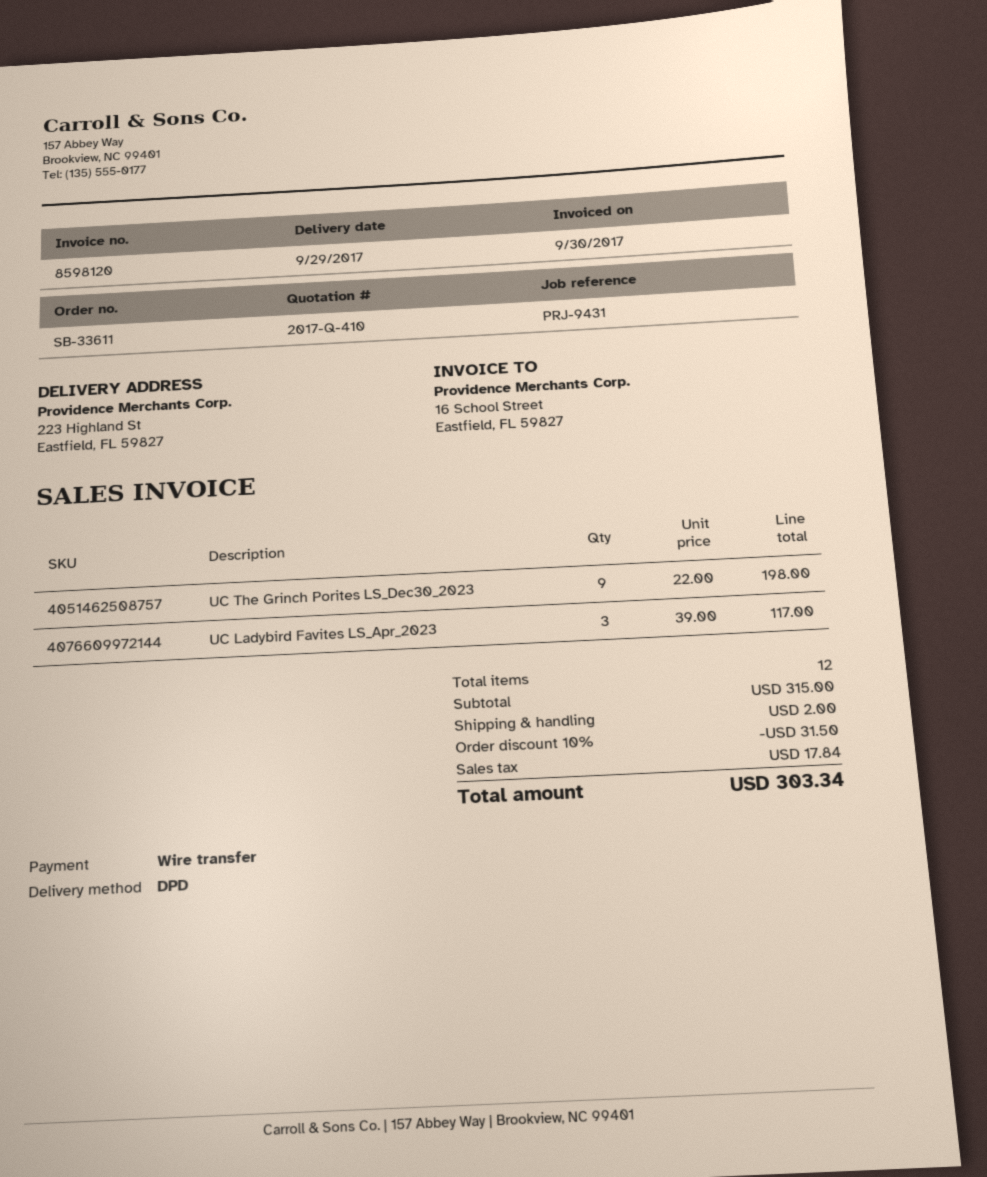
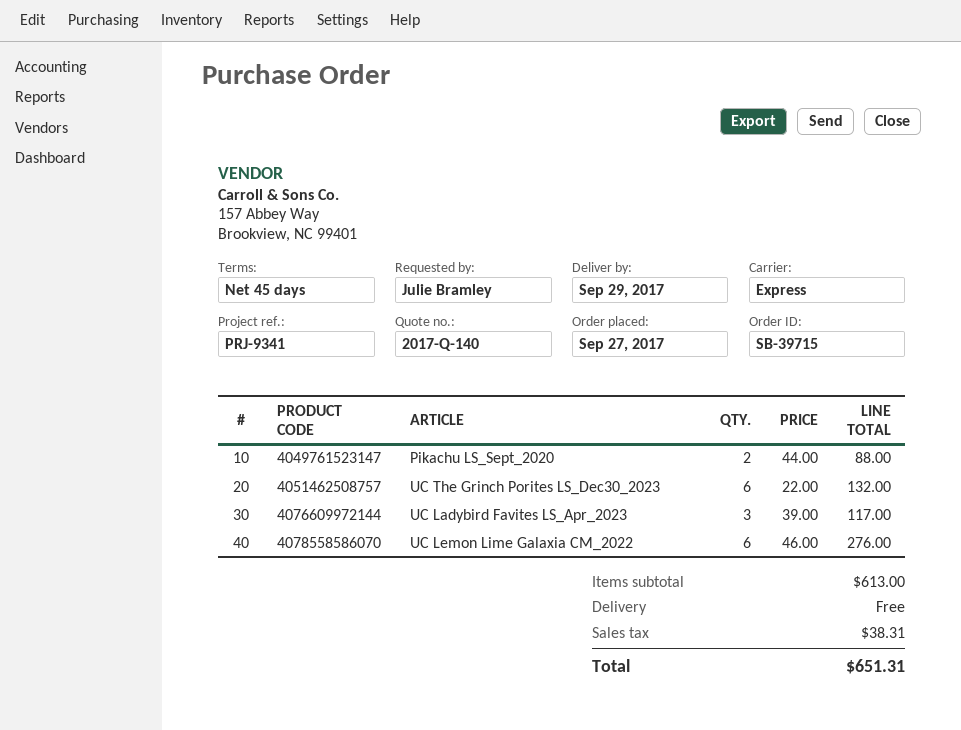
quote number: 2017-Q-410 -> 2017-Q-140
order number: SB-33611 -> SB-39715
reference: PRJ-9431 -> PRJ-9341
shipping method: DPD -> express
UC The Grinch Porites LS_Dec30_2023: 9 x 22.00 = 198.00 -> 6 x 22.00 = 132.00
Pikachu LS_Sept_2020: none -> 2 x 44.00 = 88.00
UC Lemon Lime Galaxia CM_2022: none -> 6 x 46.00 = 276.00
subtotal: 315.00 -> 613.00
discount: 10% = 31.50 -> none
shipping: 2.00 -> 0.00
tax: 17.84 -> 38.31
total: 303.34 -> 651.31

